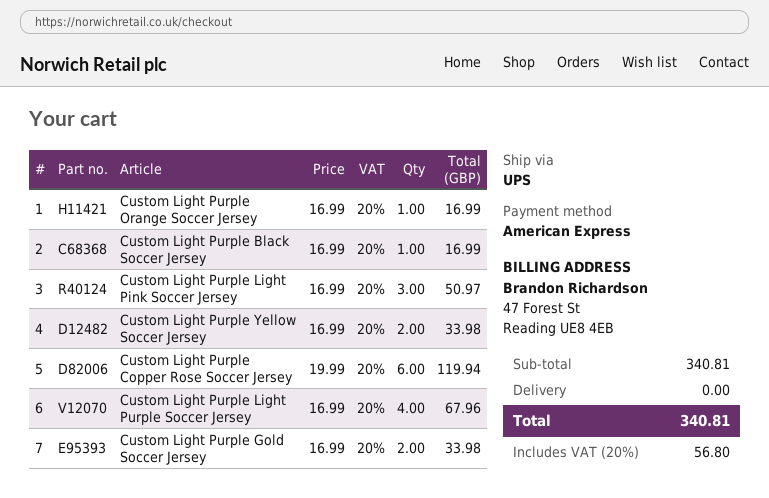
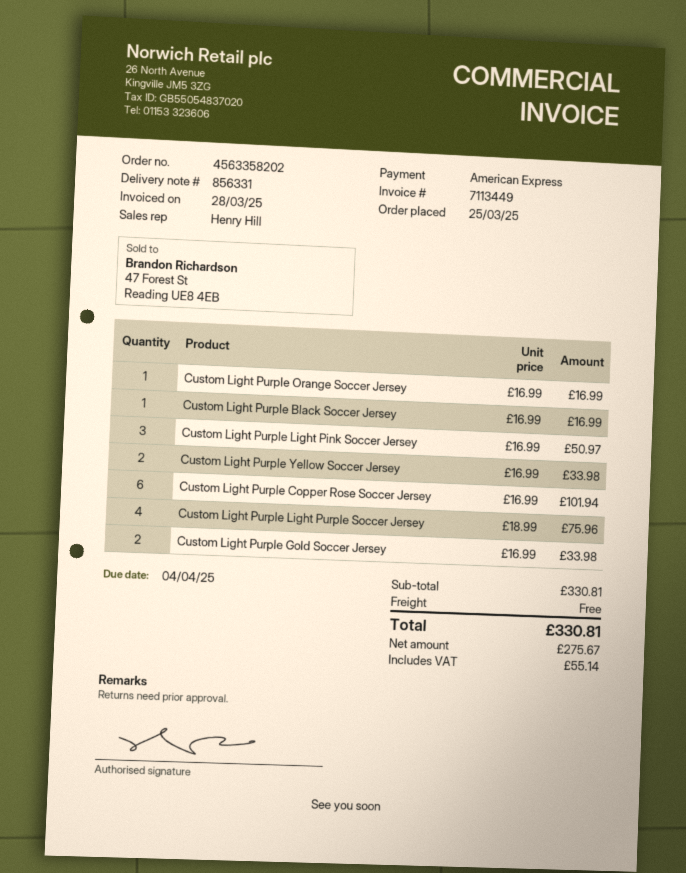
Custom Light Purple Copper Rose Soccer Jersey: 6 x 19.99 = 119.94 -> 6 x 16.99 = 101.94
Custom Light Purple Light Purple Soccer Jersey: 4 x 16.99 = 67.96 -> 4 x 18.99 = 75.96
subtotal: 340.81 -> 330.81
tax: 56.80 -> 55.14
total: 340.81 -> 330.81

